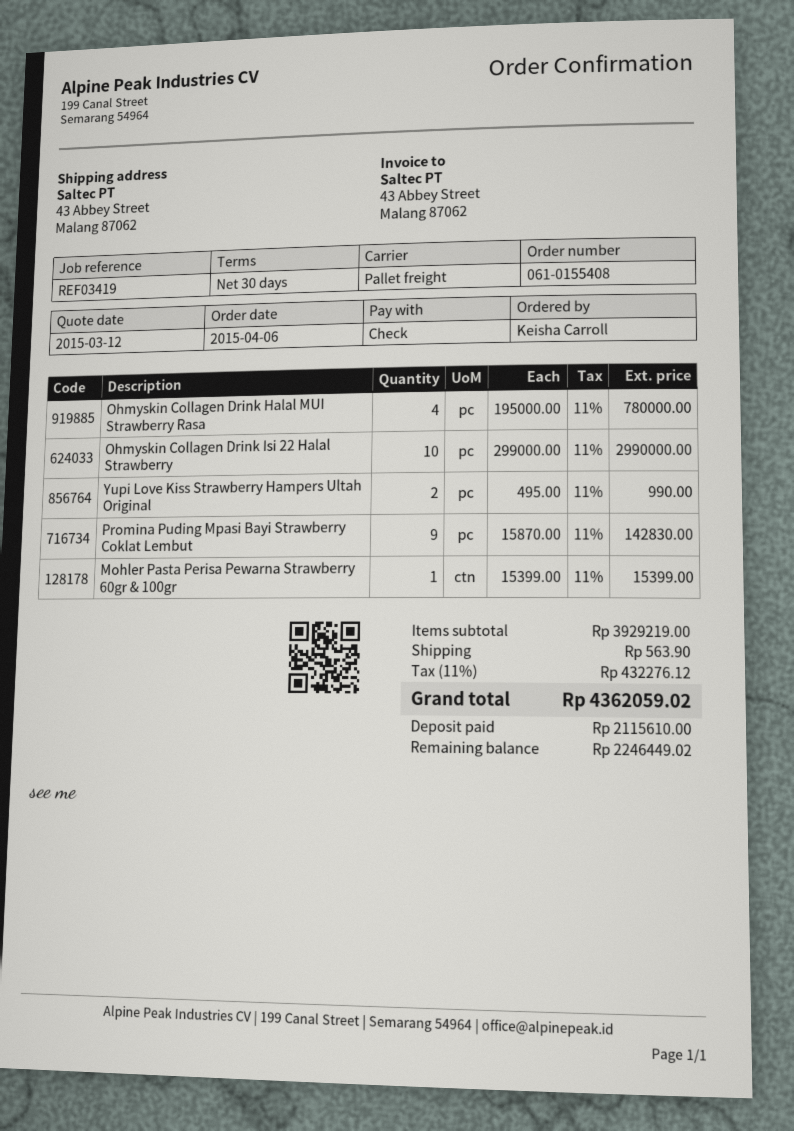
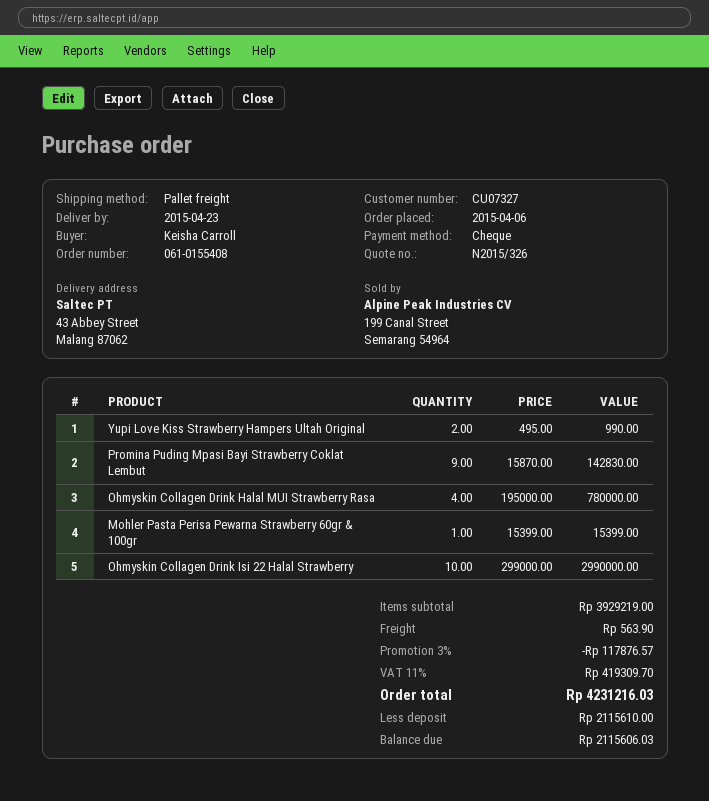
discount: none -> 3% = 117876.57
tax: 11% = 432276.12 -> 11% = 419309.70
total: 4362059.02 -> 4231216.03
balance: 2246449.02 -> 2115606.03

